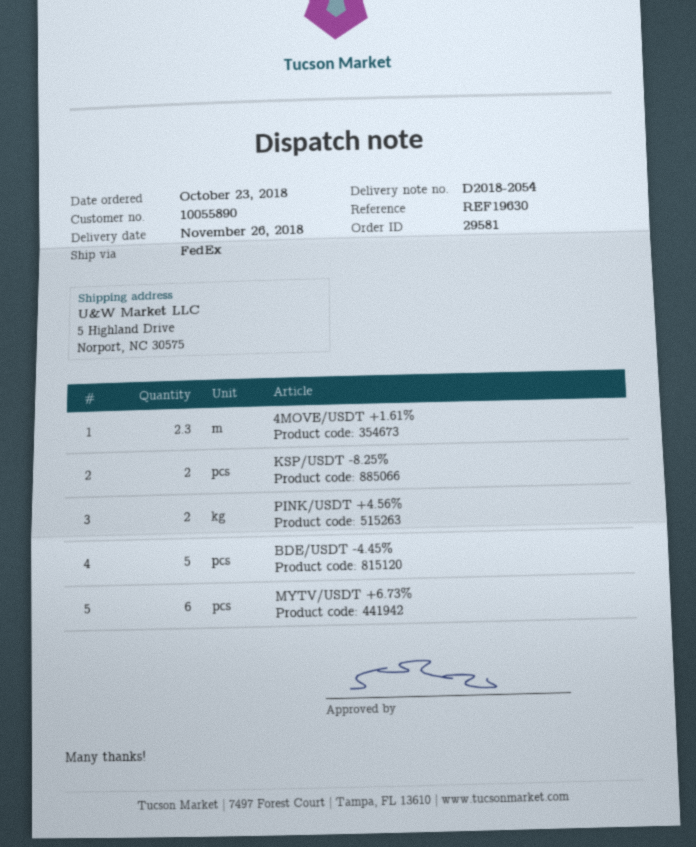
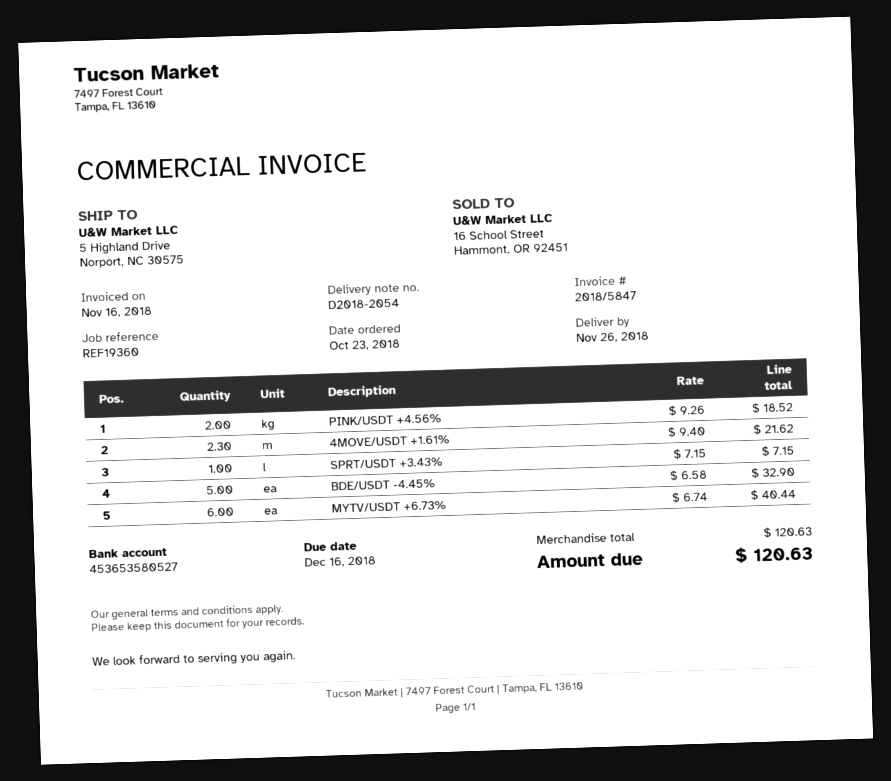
reference: REF19630 -> REF19360
KSP/USDT -8.25%: 2 -> none
SPRT/USDT +3.43%: none -> 1

